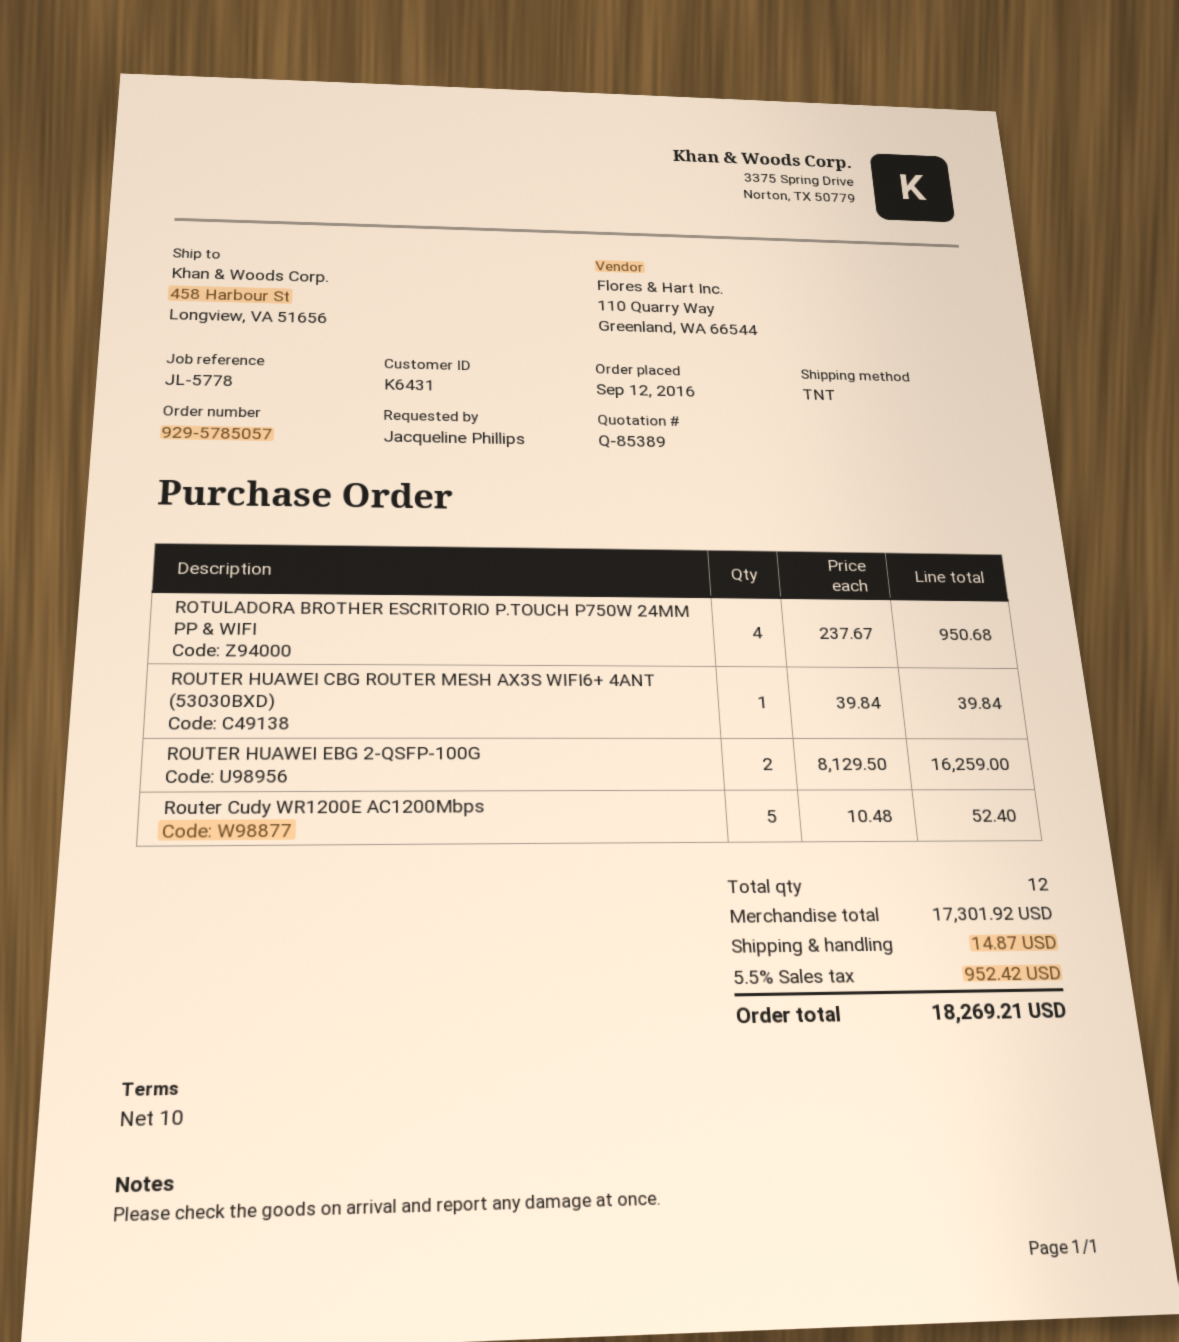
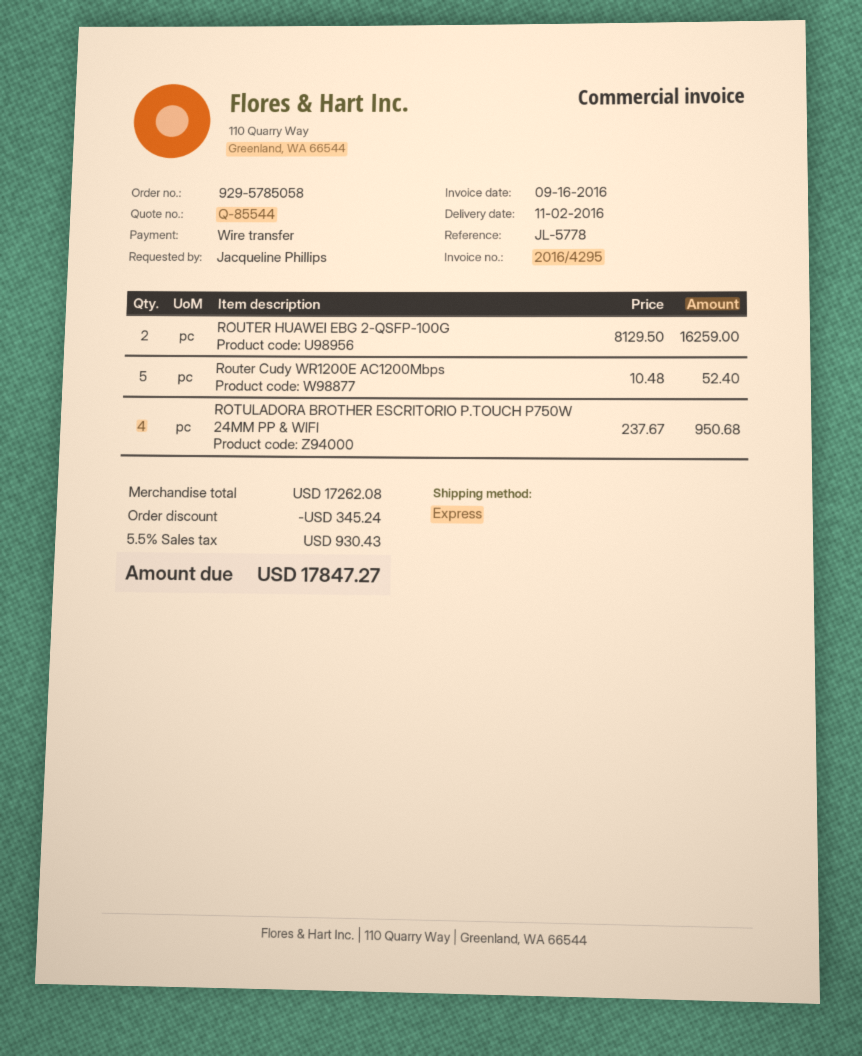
quote number: Q-85389 -> Q-85544
order number: 929-5785057 -> 929-5785058
shipping method: TNT -> express
ROUTER HUAWEI CBG ROUTER MESH AX3S WIFI6+ 4ANT (53030BXD): 1 x 39.84 = 39.84 -> none
subtotal: 17301.92 -> 17262.08
discount: none -> 345.24
shipping: 14.87 -> none
tax: 5.5% = 952.42 -> 5.5% = 930.43
total: 18269.21 -> 17847.27

